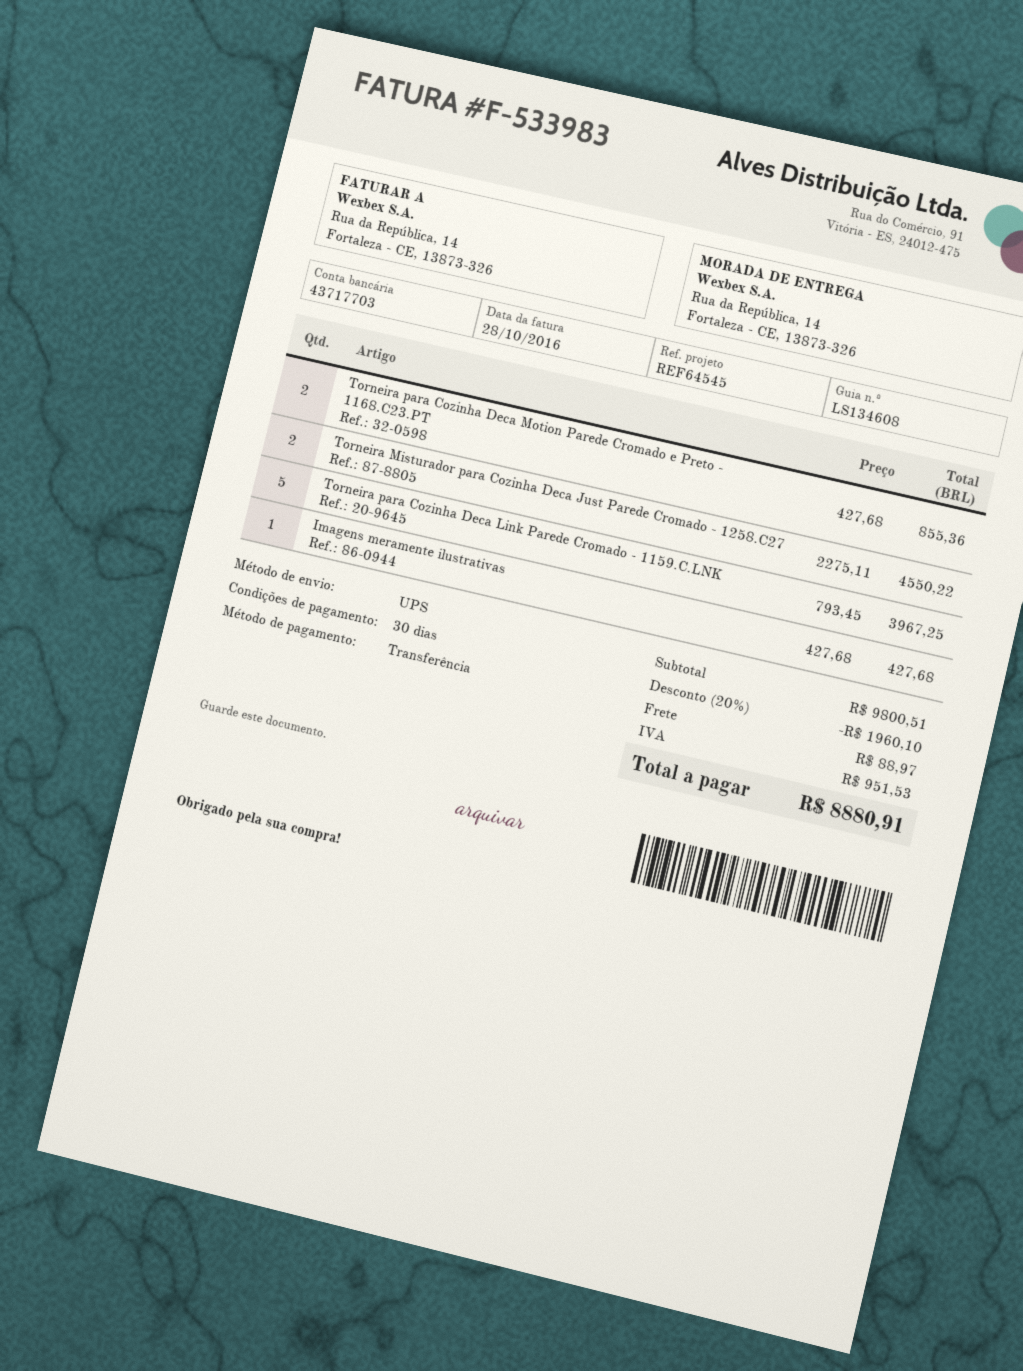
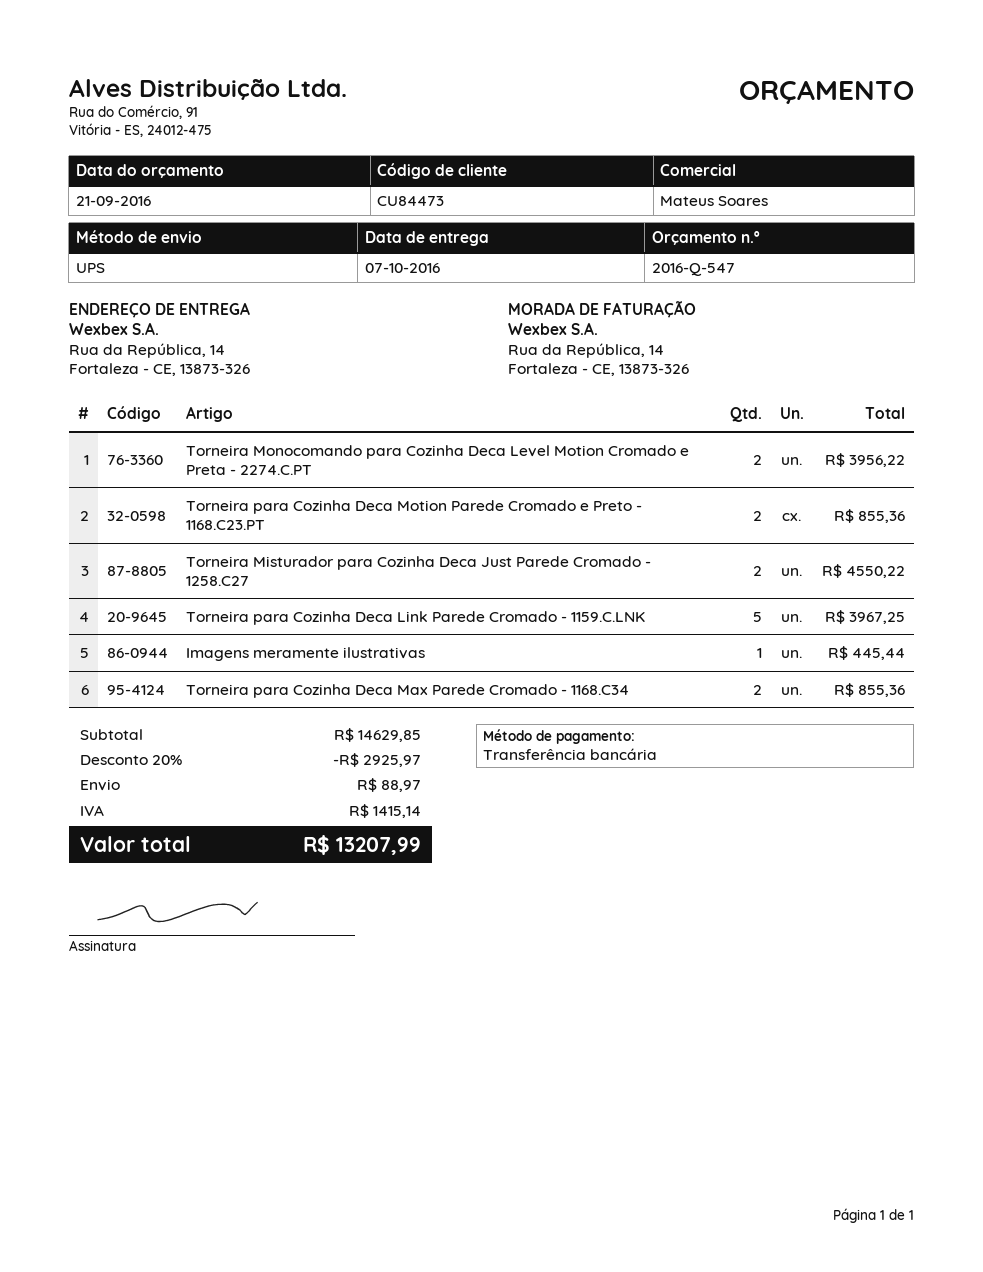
Imagens meramente ilustrativas: 1 for 427.68 -> 1 for 445.44
Torneira Monocomando para Cozinha Deca Level Motion Cromado e Preta - 2274.C.PT: none -> 2 for 3956.22
Torneira para Cozinha Deca Max Parede Cromado - 1168.C34: none -> 2 for 855.36
subtotal: 9800.51 -> 14629.85
discount: 20% = 1960.10 -> 20% = 2925.97
tax: 951.53 -> 1415.14
total: 8880.91 -> 13207.99

